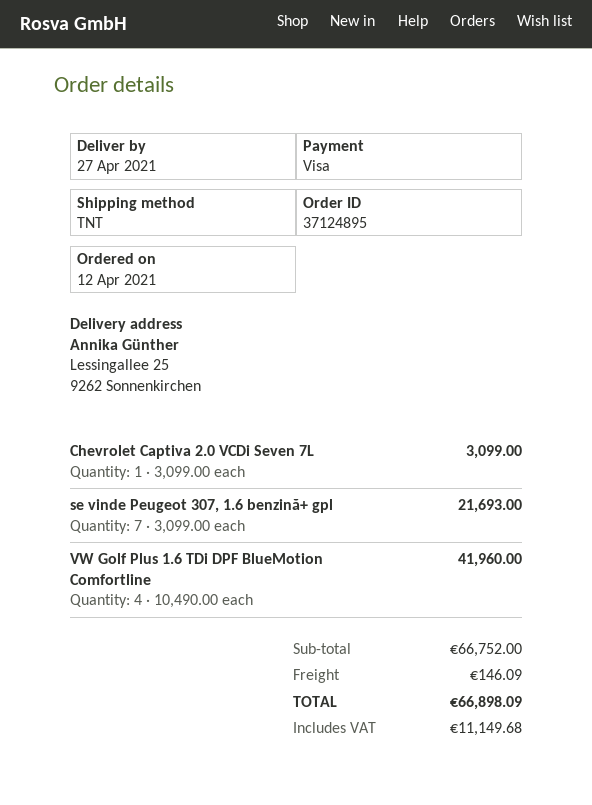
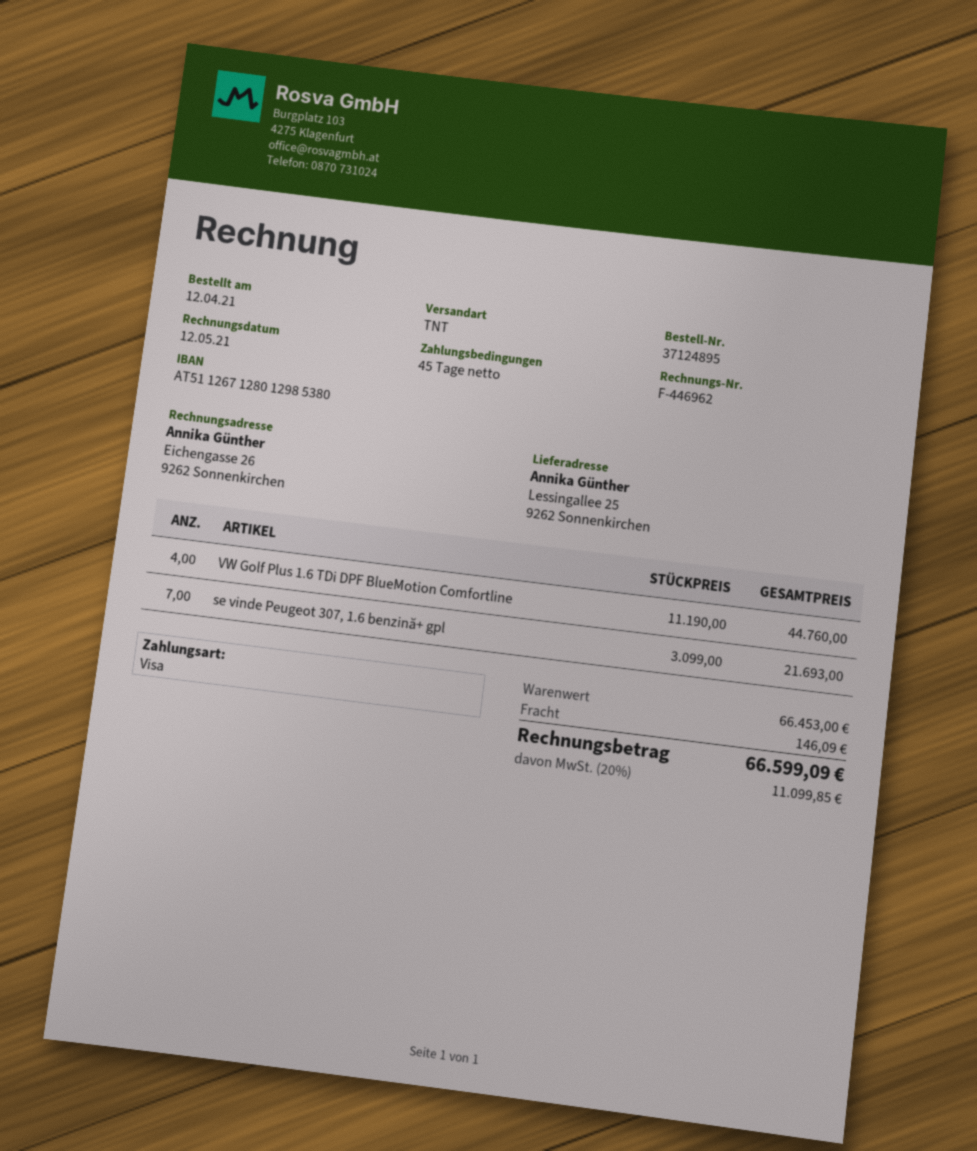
Chevrolet Captiva 2.0 VCDi Seven 7L: 1 x 3099.00 = 3099.00 -> none
VW Golf Plus 1.6 TDi DPF BlueMotion Comfortline: 4 x 10490.00 = 41960.00 -> 4 x 11190.00 = 44760.00
subtotal: 66752.00 -> 66453.00
tax: 11149.68 -> 11099.85
total: 66898.09 -> 66599.09

